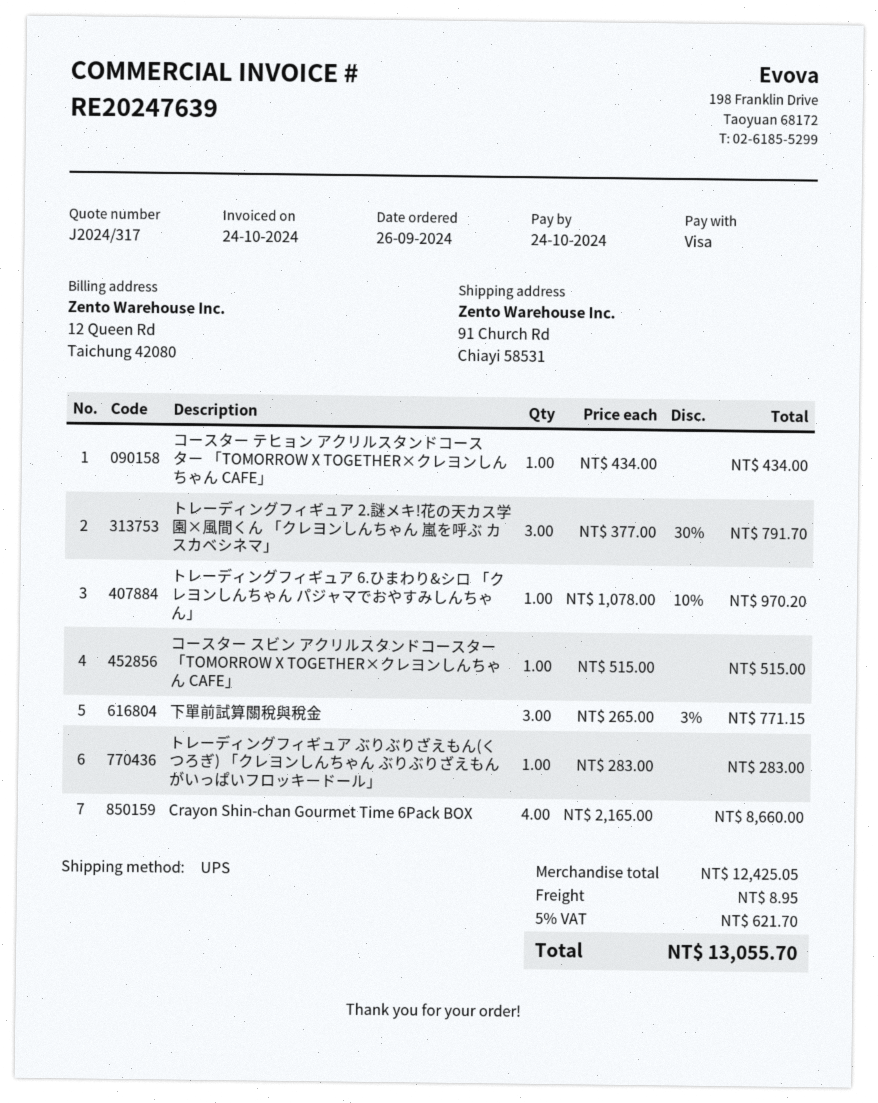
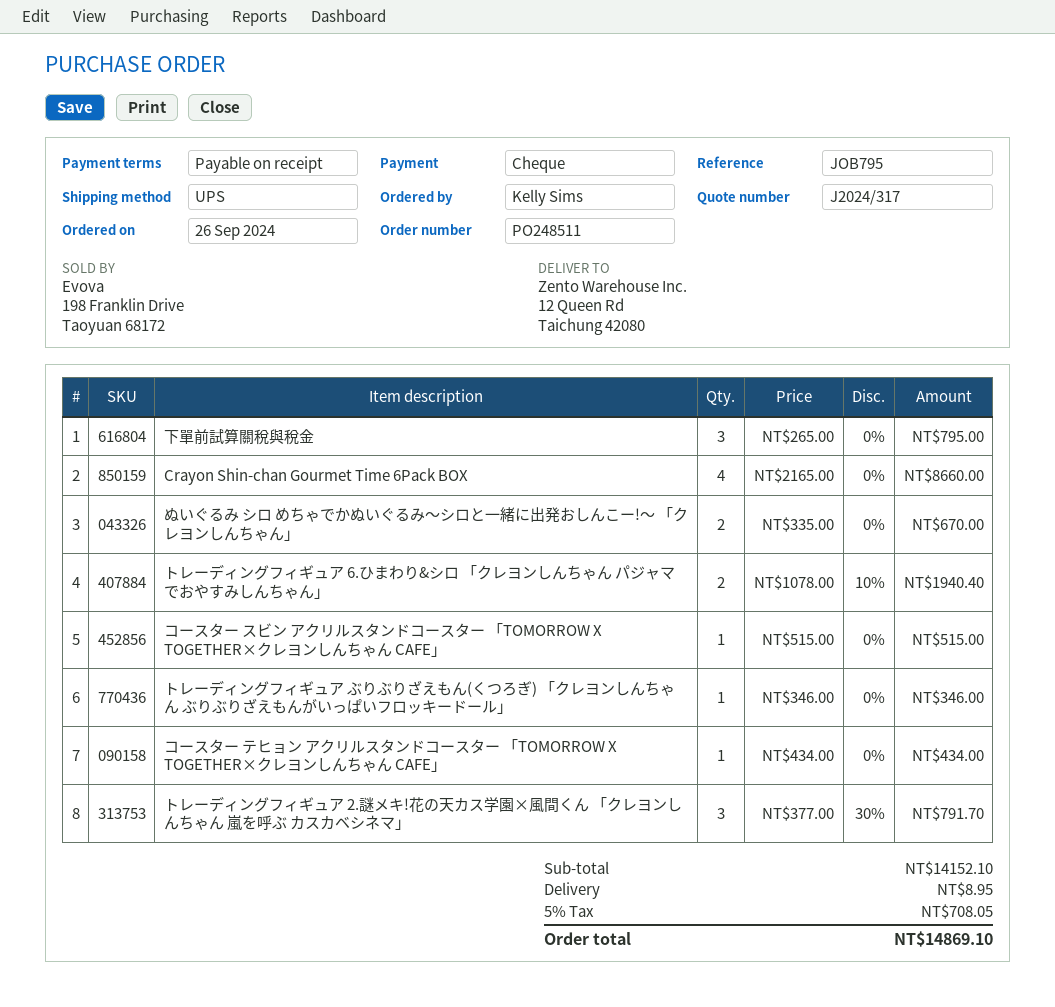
payment method: Visa -> cheque
ship to: 91 Church Rd, Chiayi 58531 -> 12 Queen Rd, Taichung 42080
トレーディングフィギュア 6.ひまわり&シロ 「クレヨンしんちゃん パジャマでおやすみしんちゃん」: 1 x 1078.00 - 10% = 970.20 -> 2 x 1078.00 - 10% = 1940.40
下單前試算關稅與稅金: 3 x 265.00 - 3% = 771.15 -> 3 x 265.00 = 795.00
トレーディングフィギュア ぶりぶりざえもん(くつろぎ) 「クレヨンしんちゃん ぶりぶりざえもんがいっぱいフロッキードール」: 1 x 283.00 = 283.00 -> 1 x 346.00 = 346.00
ぬいぐるみ シロ めちゃでかぬいぐるみ〜シロと一緒に出発おしんこー!〜 「クレヨンしんちゃん」: none -> 2 x 335.00 = 670.00
subtotal: 12425.05 -> 14152.10
tax: 5% = 621.70 -> 5% = 708.05
total: 13055.70 -> 14869.10

